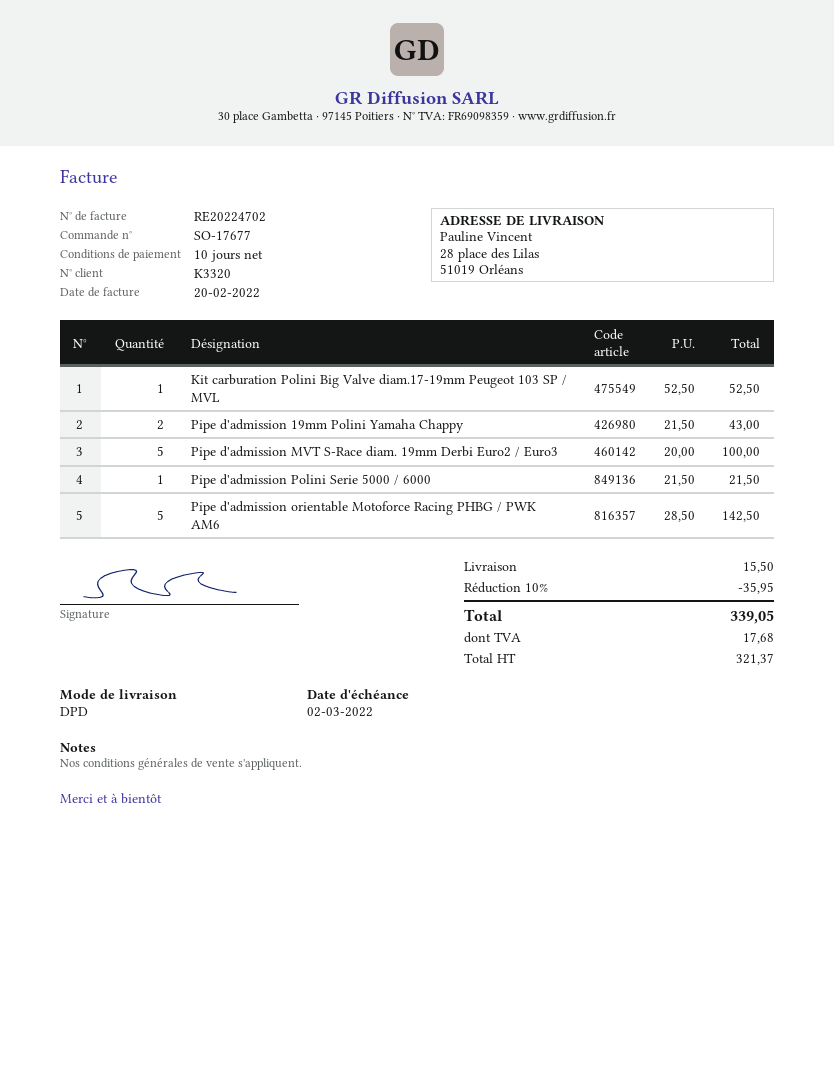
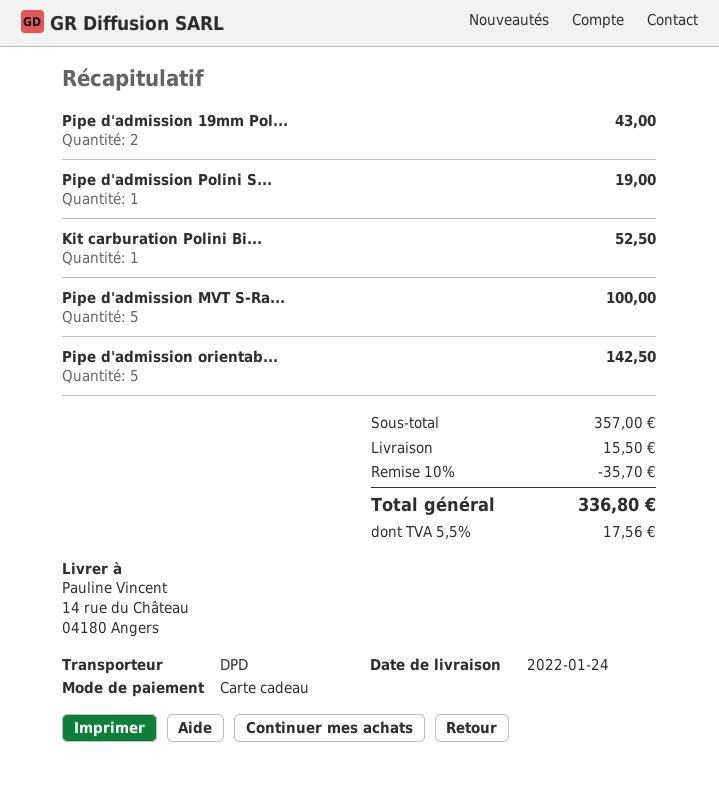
ship to: 28 place des Lilas, 51019 Orléans -> 14 rue du Château, 04180 Angers
Pipe d'admission Polini Serie 5000 / 6000: 1 for 21.50 -> 1 for 19.00
discount: 10% = 35.95 -> 10% = 35.70
tax: 17.68 -> 17.56
total: 339.05 -> 336.80

